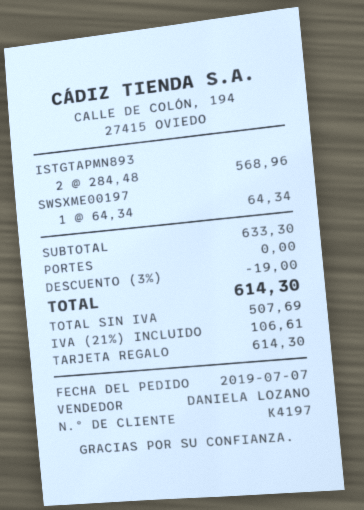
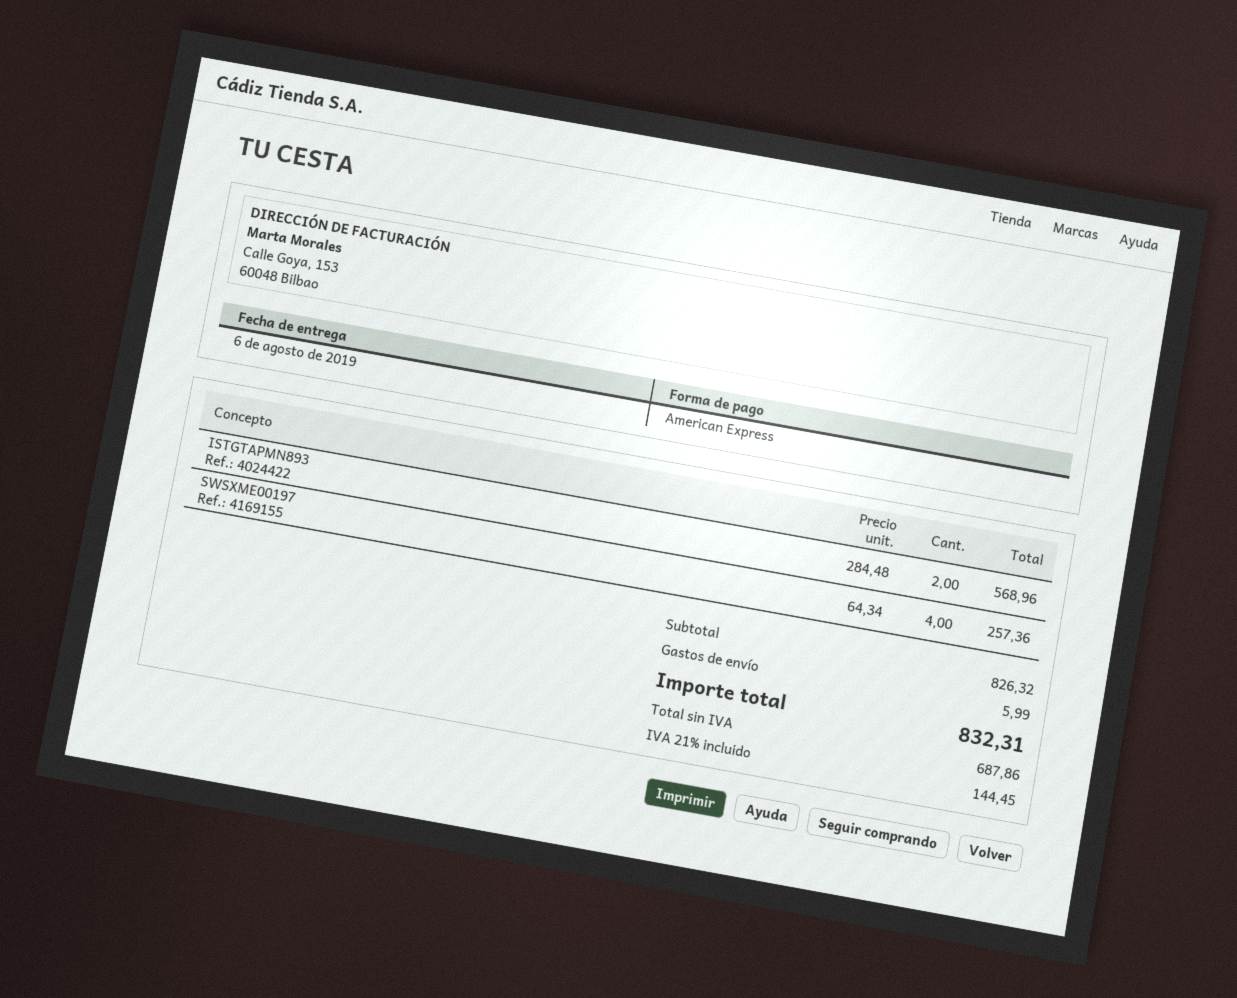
payment method: gift card -> American Express
SWSXME00197: 1 x 64.34 = 64.34 -> 4 x 64.34 = 257.36
subtotal: 633.30 -> 826.32
discount: 3% = 19.00 -> none
shipping: 0.00 -> 5.99
net: 507.69 -> 687.86
tax: 21% = 106.61 -> 21% = 144.45
total: 614.30 -> 832.31

